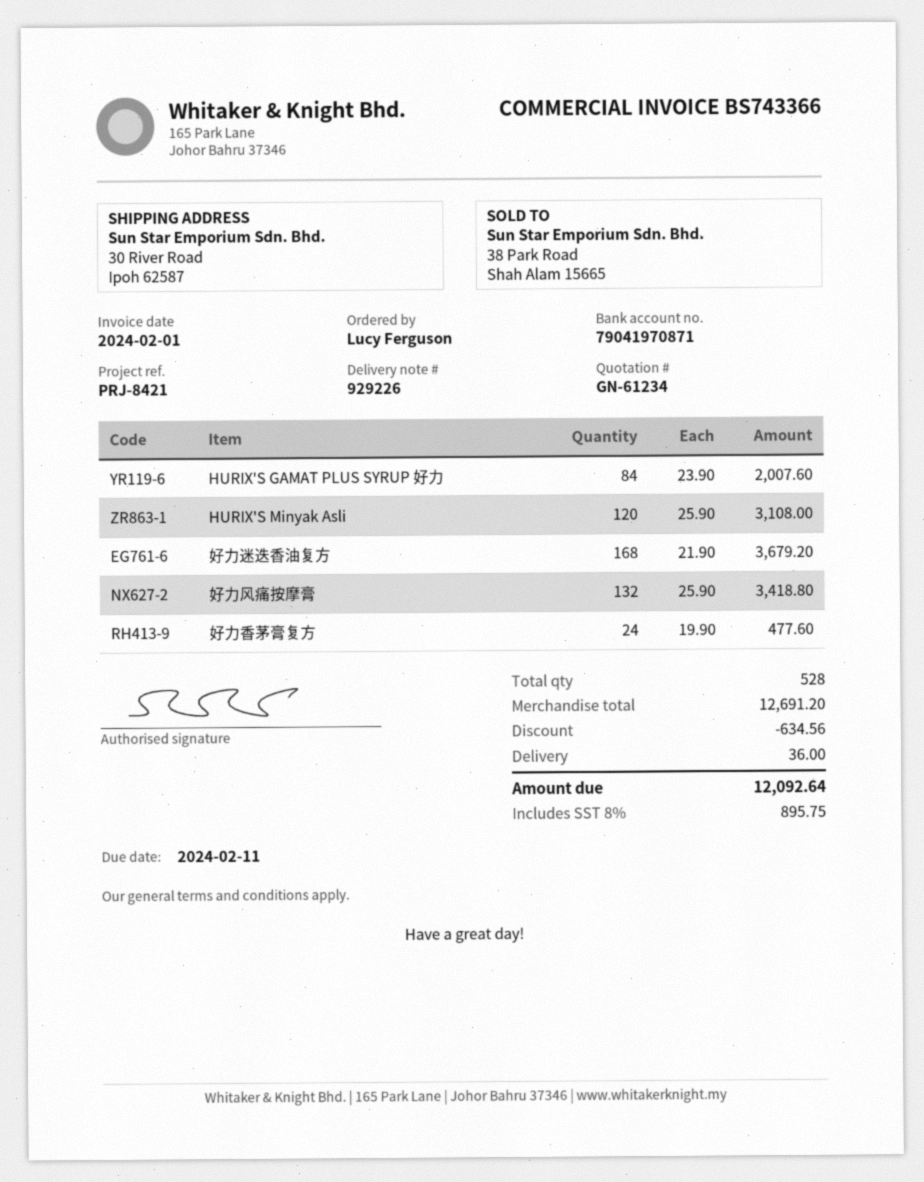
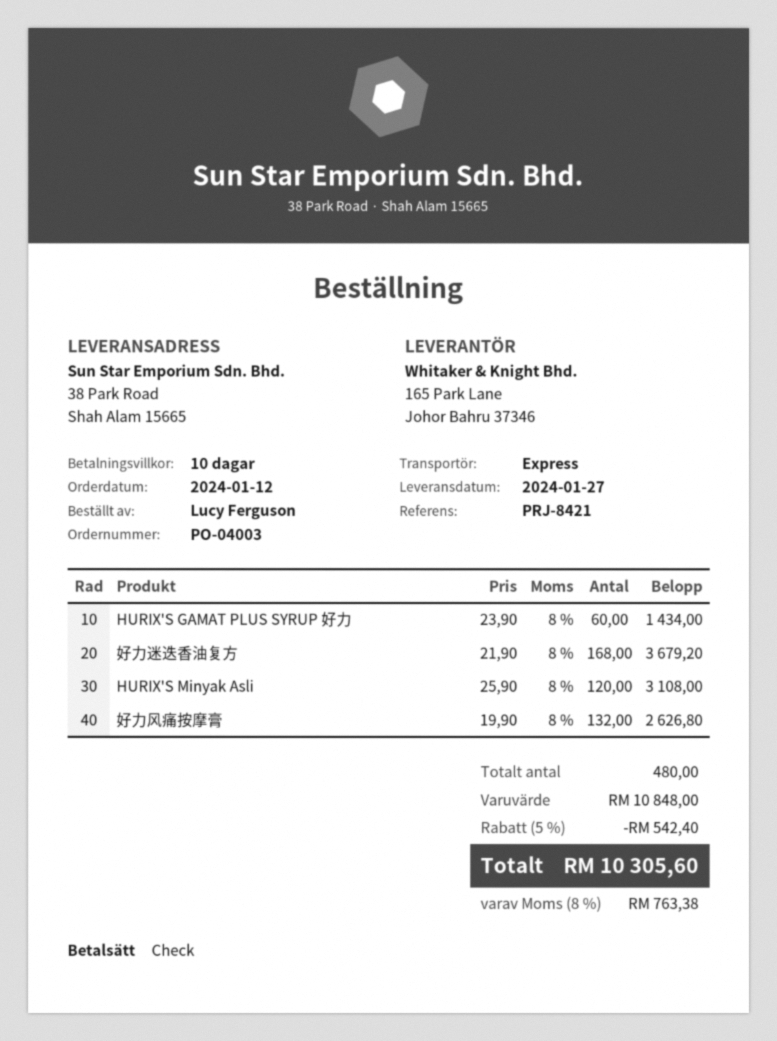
ship to: 30 River Road, Ipoh 62587 -> 38 Park Road, Shah Alam 15665
HURIX'S GAMAT PLUS SYRUP 好力: 84 x 23.90 = 2007.60 -> 60 x 23.90 = 1434.00
好力风痛按摩膏: 132 x 25.90 = 3418.80 -> 132 x 19.90 = 2626.80
好力香茅膏复方: 24 x 19.90 = 477.60 -> none
total quantity: 528 -> 480
subtotal: 12691.20 -> 10848.00
discount: 634.56 -> 542.40
shipping: 36.00 -> none
tax: 8% = 895.75 -> 8% = 763.38
total: 12092.64 -> 10305.60

